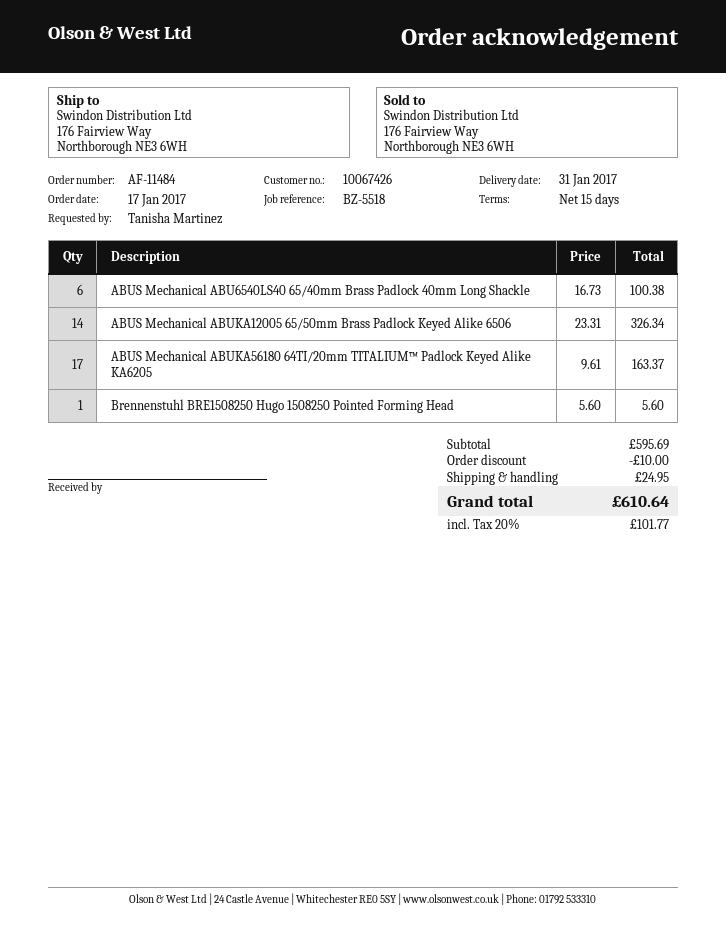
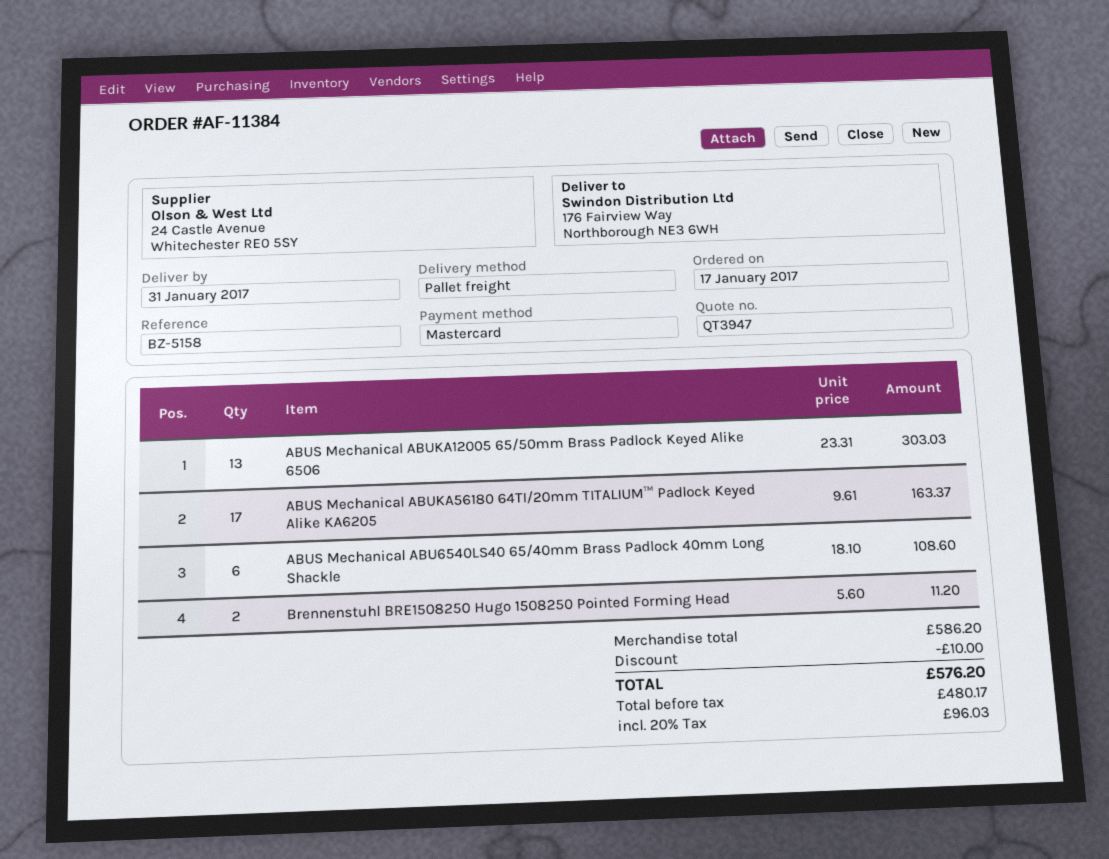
order number: AF-11484 -> AF-11384
reference: BZ-5518 -> BZ-5158
ABUS Mechanical ABU6540LS40 65/40mm Brass Padlock 40mm Long Shackle: 6 x 16.73 = 100.38 -> 6 x 18.10 = 108.60
ABUS Mechanical ABUKA12005 65/50mm Brass Padlock Keyed Alike 6506: 14 x 23.31 = 326.34 -> 13 x 23.31 = 303.03
Brennenstuhl BRE1508250 Hugo 1508250 Pointed Forming Head: 1 x 5.60 = 5.60 -> 2 x 5.60 = 11.20
subtotal: 595.69 -> 586.20
shipping: 24.95 -> none
tax: 20% = 101.77 -> 20% = 96.03
total: 610.64 -> 576.20

